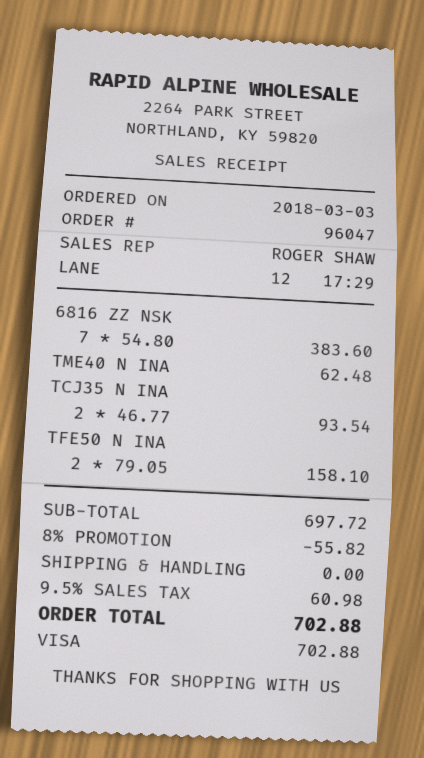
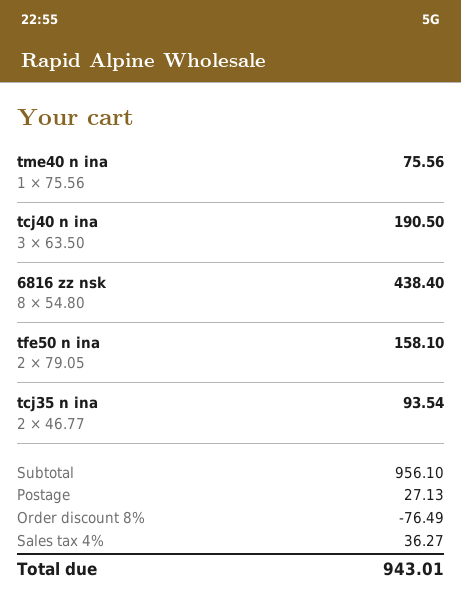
6816 ZZ NSK: 7 x 54.80 = 383.60 -> 8 x 54.80 = 438.40
TME40 N INA: 1 x 62.48 = 62.48 -> 1 x 75.56 = 75.56
tcj40 n ina: none -> 3 x 63.50 = 190.50
subtotal: 697.72 -> 956.10
discount: 8% = 55.82 -> 8% = 76.49
shipping: 0.00 -> 27.13
tax: 9.5% = 60.98 -> 4% = 36.27
total: 702.88 -> 943.01

